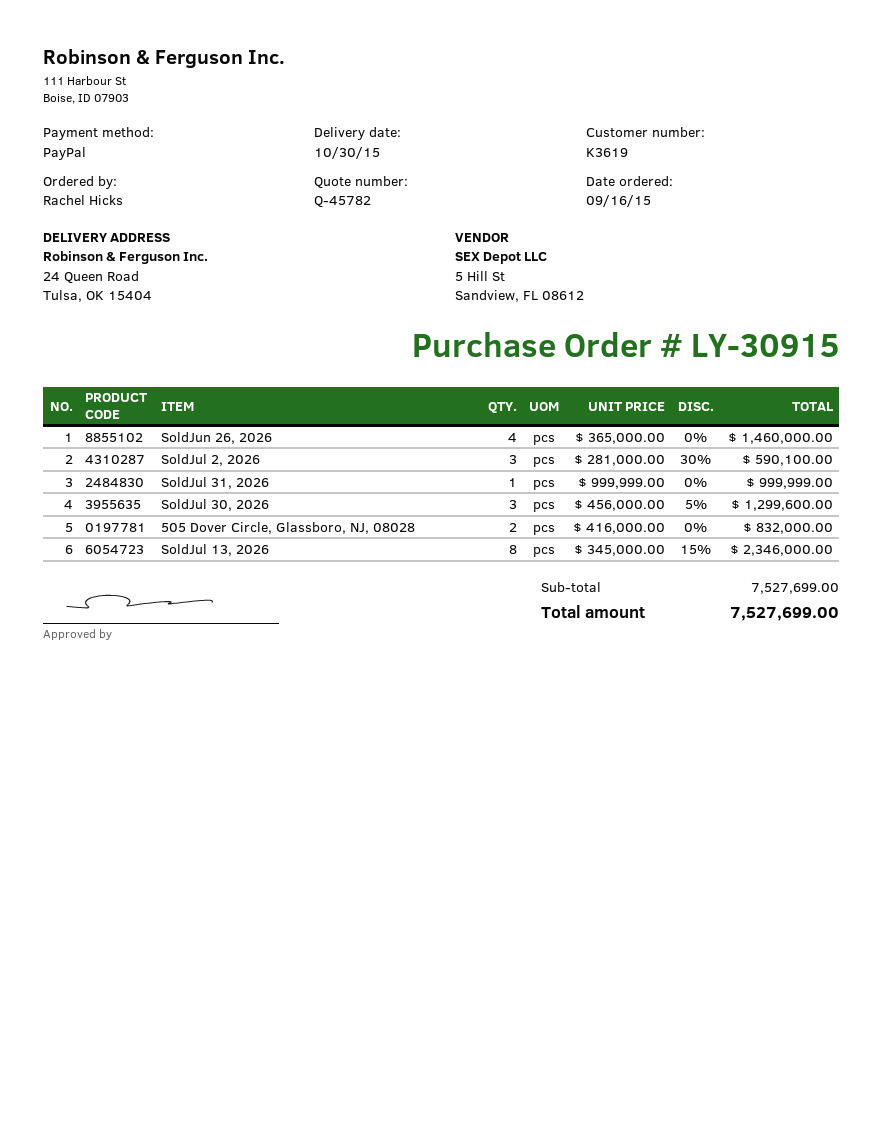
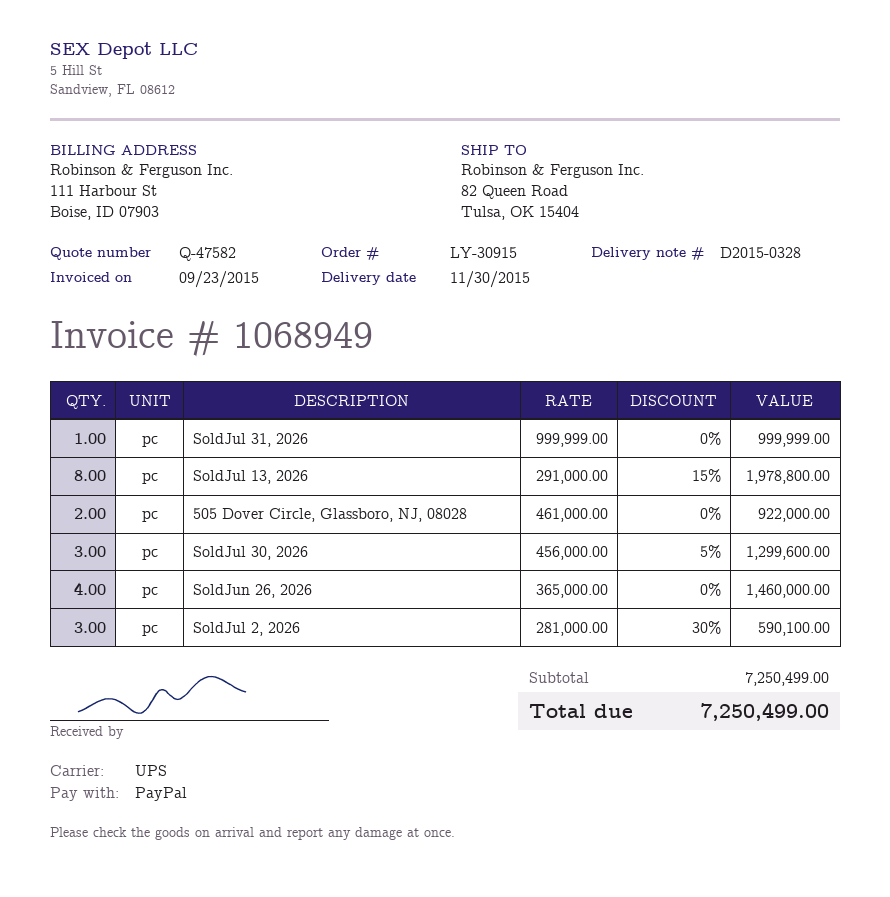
quote number: Q-45782 -> Q-47582
delivery date: 2015-10-30 -> 2015-11-30
ship to: 24 Queen Road, Tulsa, OK 15404 -> 82 Queen Road, Tulsa, OK 15404
505 Dover Circle, Glassboro, NJ, 08028: 2 x 416000.00 = 832000.00 -> 2 x 461000.00 = 922000.00
SoldJul 13, 2026: 8 x 345000.00 - 15% = 2346000.00 -> 8 x 291000.00 - 15% = 1978800.00
subtotal: 7527699.00 -> 7250499.00
total: 7527699.00 -> 7250499.00

